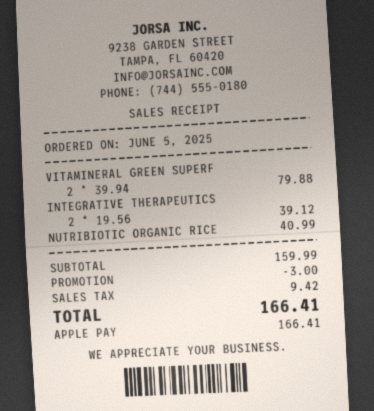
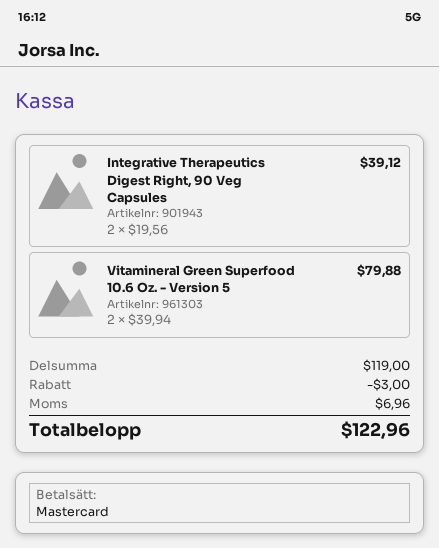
payment method: Apple Pay -> Mastercard
NUTRIBIOTIC ORGANIC RICE: 1 x 40.99 = 40.99 -> none
subtotal: 159.99 -> 119.00
tax: 9.42 -> 6.96
total: 166.41 -> 122.96

